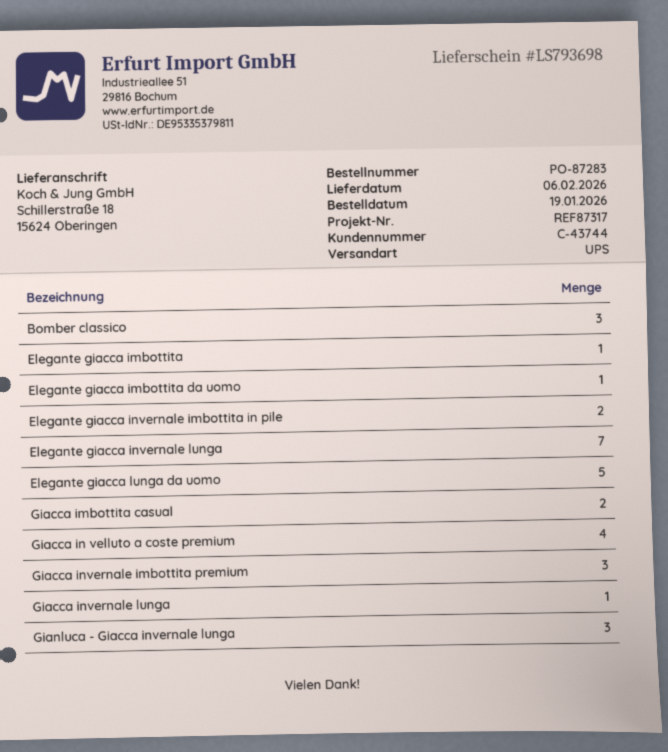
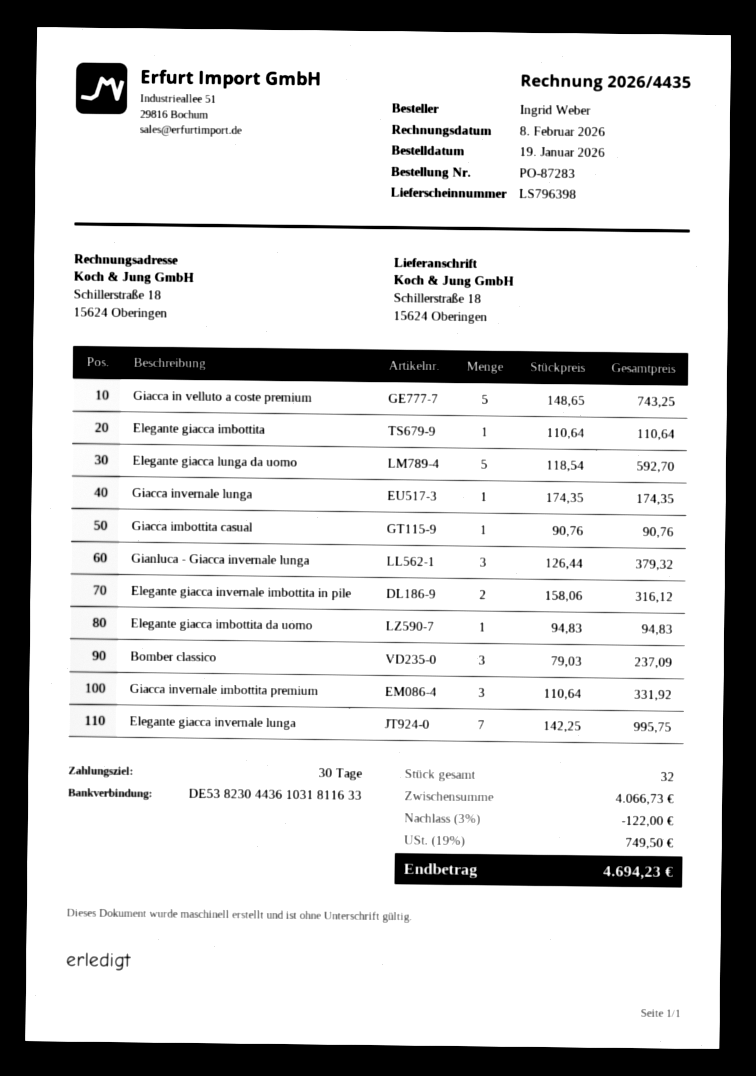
delivery note number: LS793698 -> LS796398
Giacca imbottita casual: 2 -> 1
Giacca in velluto a coste premium: 4 -> 5

